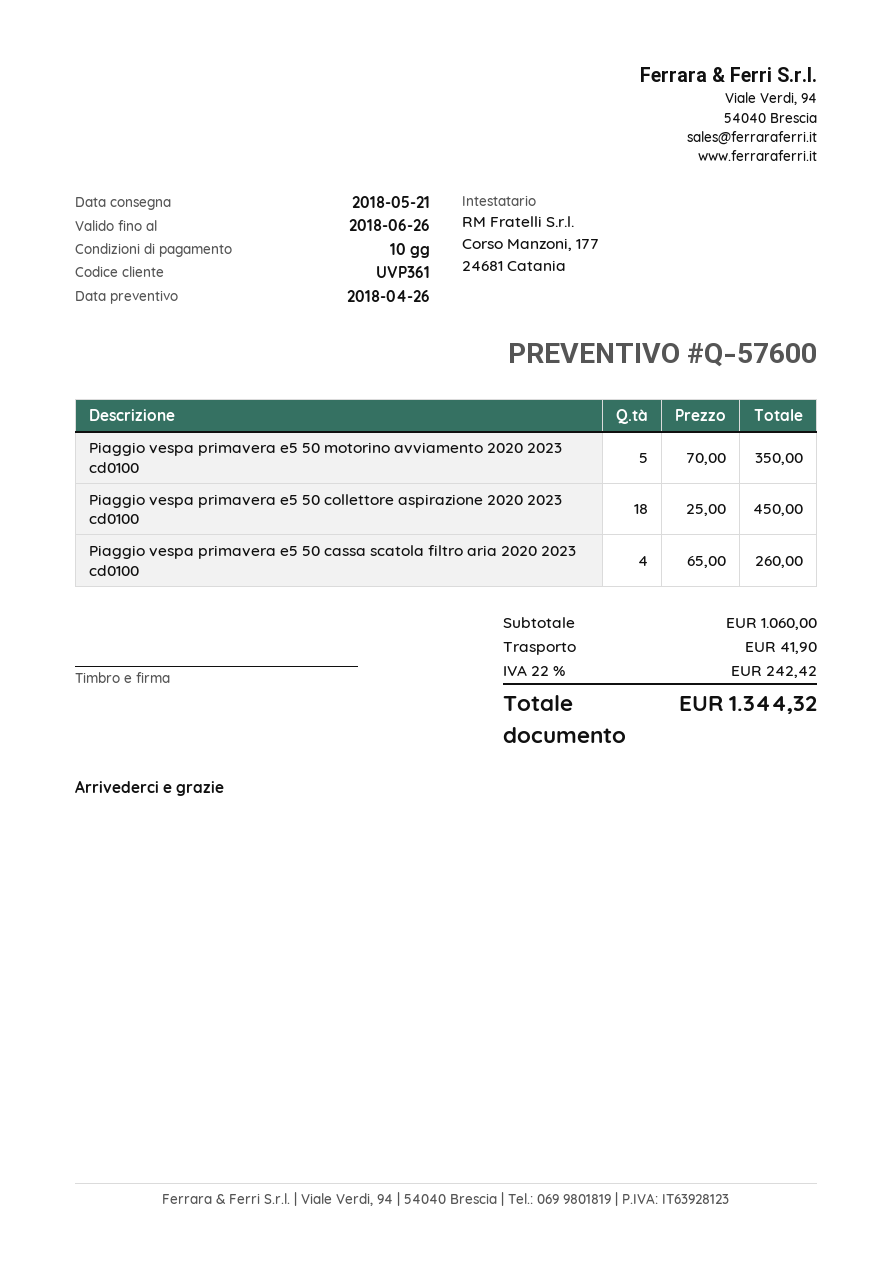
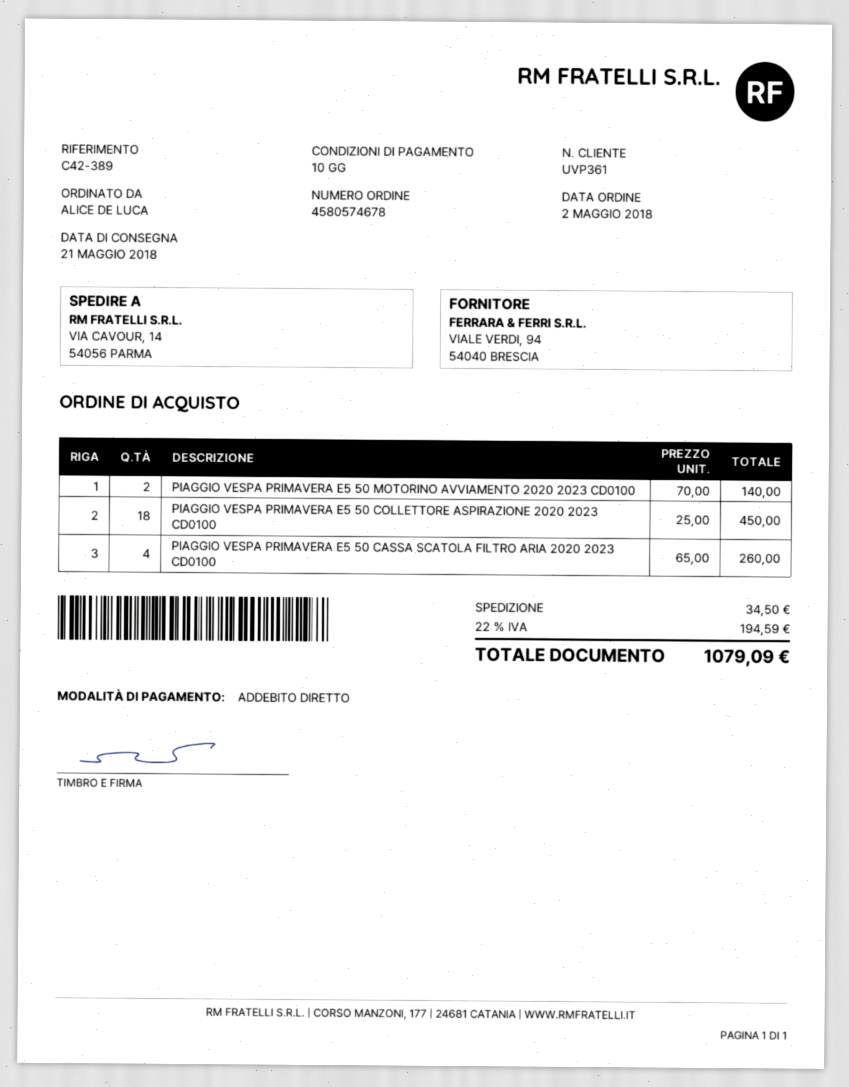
Piaggio vespa primavera e5 50 motorino avviamento 2020 2023 cd0100: 5 x 70.00 = 350.00 -> 2 x 70.00 = 140.00
shipping: 41.90 -> 34.50
tax: 22% = 242.42 -> 22% = 194.59
total: 1344.32 -> 1079.09

